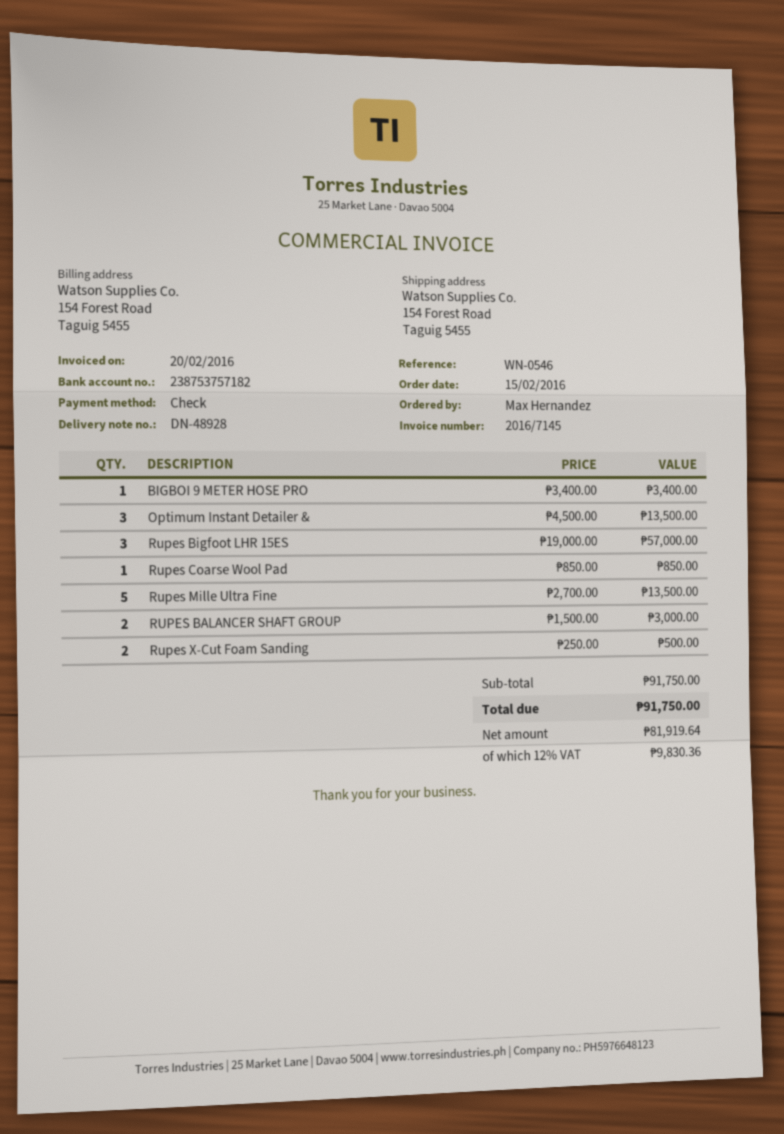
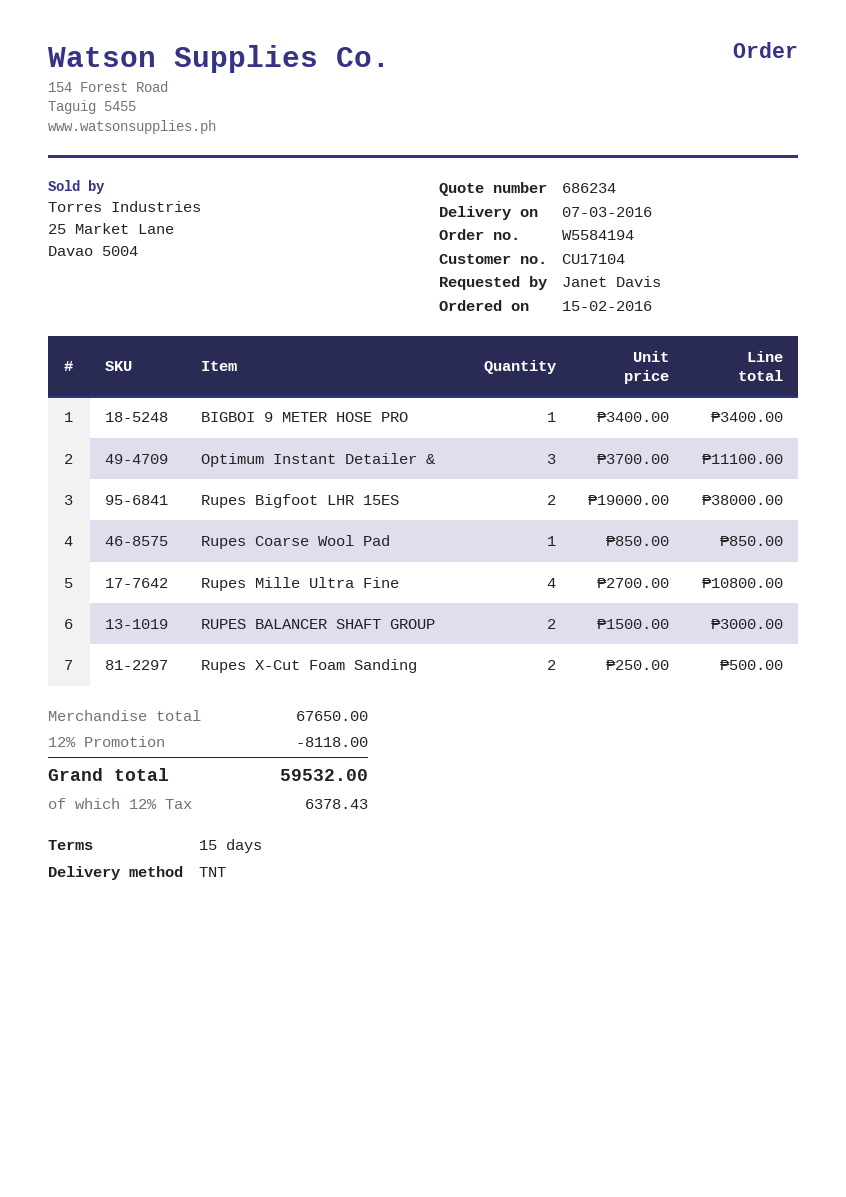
ordered by: Max Hernandez -> Janet Davis
Optimum Instant Detailer &: 3 x 4500.00 = 13500.00 -> 3 x 3700.00 = 11100.00
Rupes Bigfoot LHR 15ES: 3 x 19000.00 = 57000.00 -> 2 x 19000.00 = 38000.00
Rupes Mille Ultra Fine: 5 x 2700.00 = 13500.00 -> 4 x 2700.00 = 10800.00
subtotal: 91750.00 -> 67650.00
discount: none -> 12% = 8118.00
tax: 12% = 9830.36 -> 12% = 6378.43
total: 91750.00 -> 59532.00

